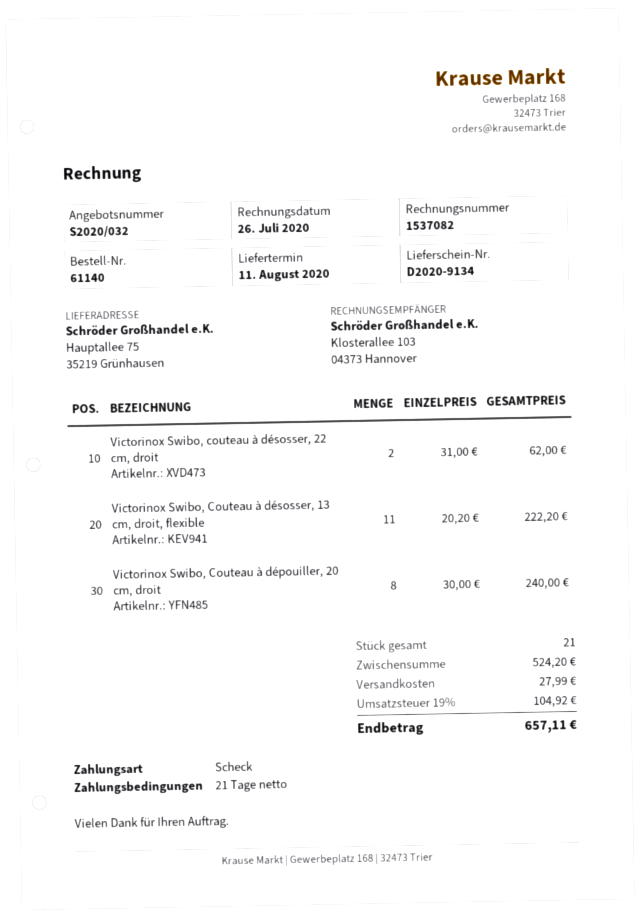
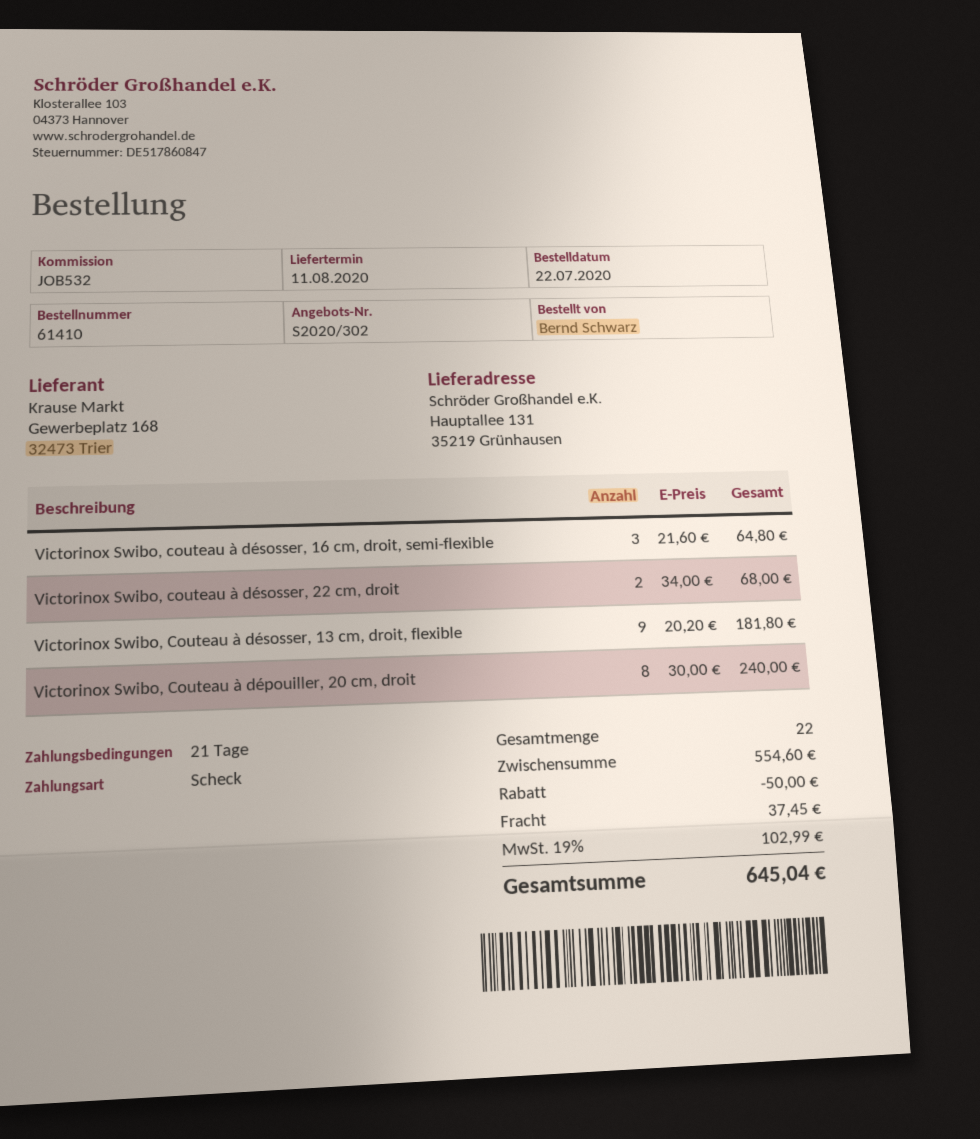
quote number: S2020/032 -> S2020/302
order number: 61140 -> 61410
ship to: Hauptallee 75, 35219 Grünhausen -> Hauptallee 131, 35219 Grünhausen
Victorinox Swibo, couteau à désosser, 22 cm, droit: 2 x 31.00 = 62.00 -> 2 x 34.00 = 68.00
Victorinox Swibo, Couteau à désosser, 13 cm, droit, flexible: 11 x 20.20 = 222.20 -> 9 x 20.20 = 181.80
Victorinox Swibo, couteau à désosser, 16 cm, droit, semi-flexible: none -> 3 x 21.60 = 64.80
total quantity: 21 -> 22
subtotal: 524.20 -> 554.60
discount: none -> 50.00
shipping: 27.99 -> 37.45
tax: 19% = 104.92 -> 19% = 102.99
total: 657.11 -> 645.04

